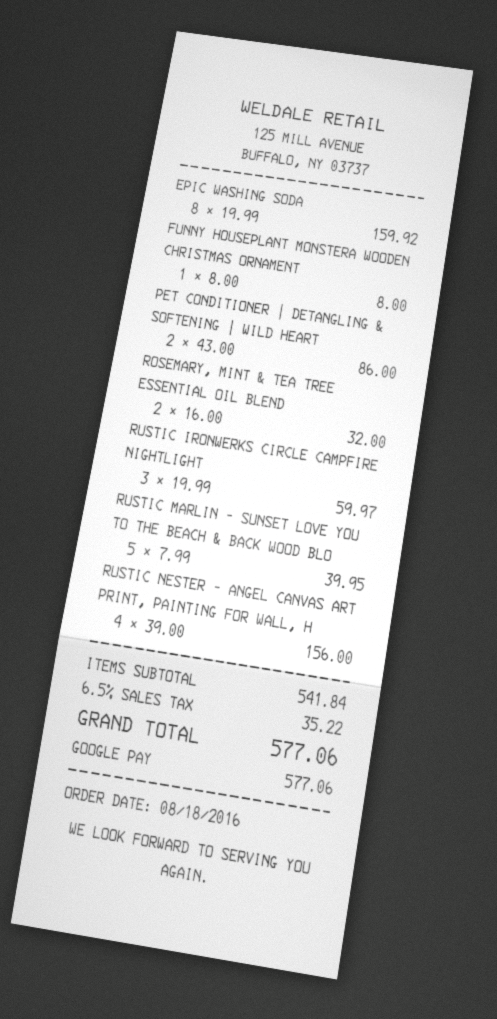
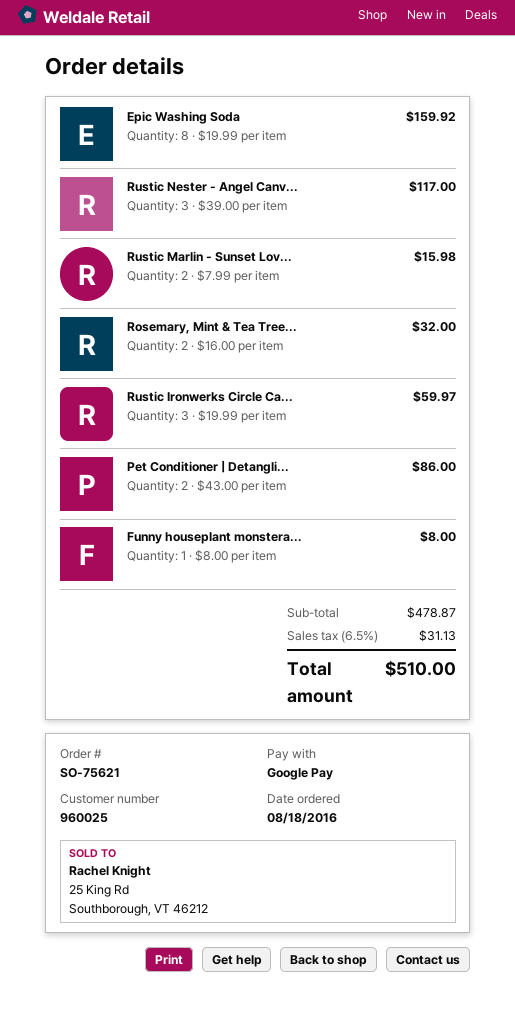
RUSTIC MARLIN - SUNSET LOVE YOU TO THE BEACH & BACK WOOD BLO: 5 x 7.99 = 39.95 -> 2 x 7.99 = 15.98
RUSTIC NESTER - ANGEL CANVAS ART PRINT, PAINTING FOR WALL, H: 4 x 39.00 = 156.00 -> 3 x 39.00 = 117.00
subtotal: 541.84 -> 478.87
tax: 6.5% = 35.22 -> 6.5% = 31.13
total: 577.06 -> 510.00

